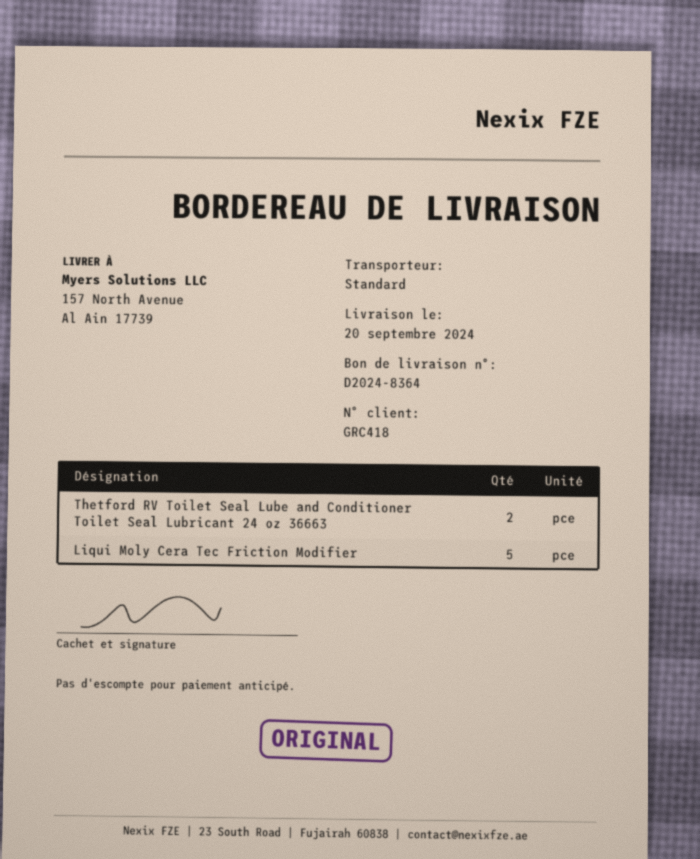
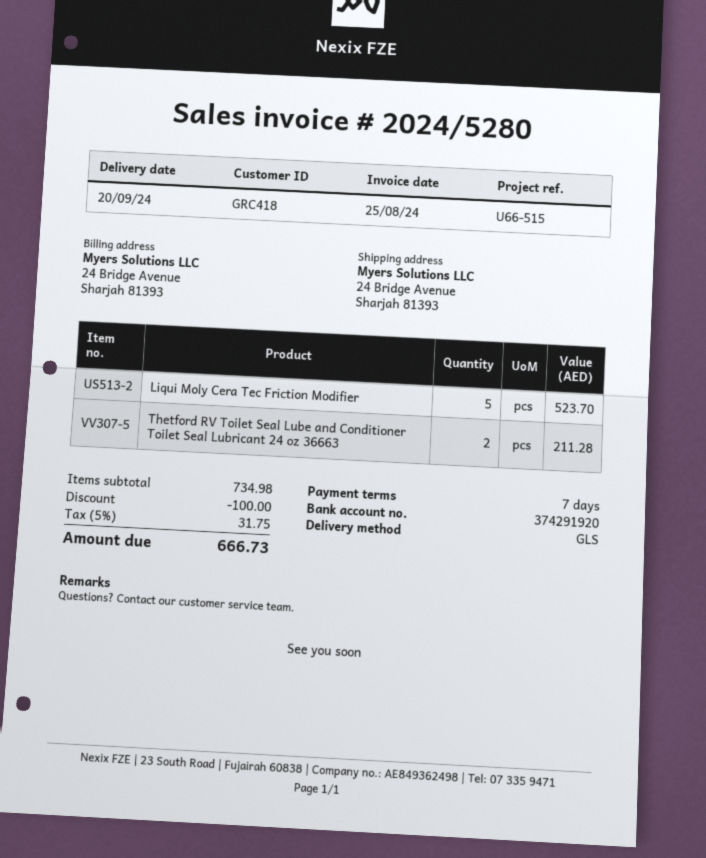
shipping method: standard -> GLS
ship to: 157 North Avenue, Al Ain 17739 -> 24 Bridge Avenue, Sharjah 81393

